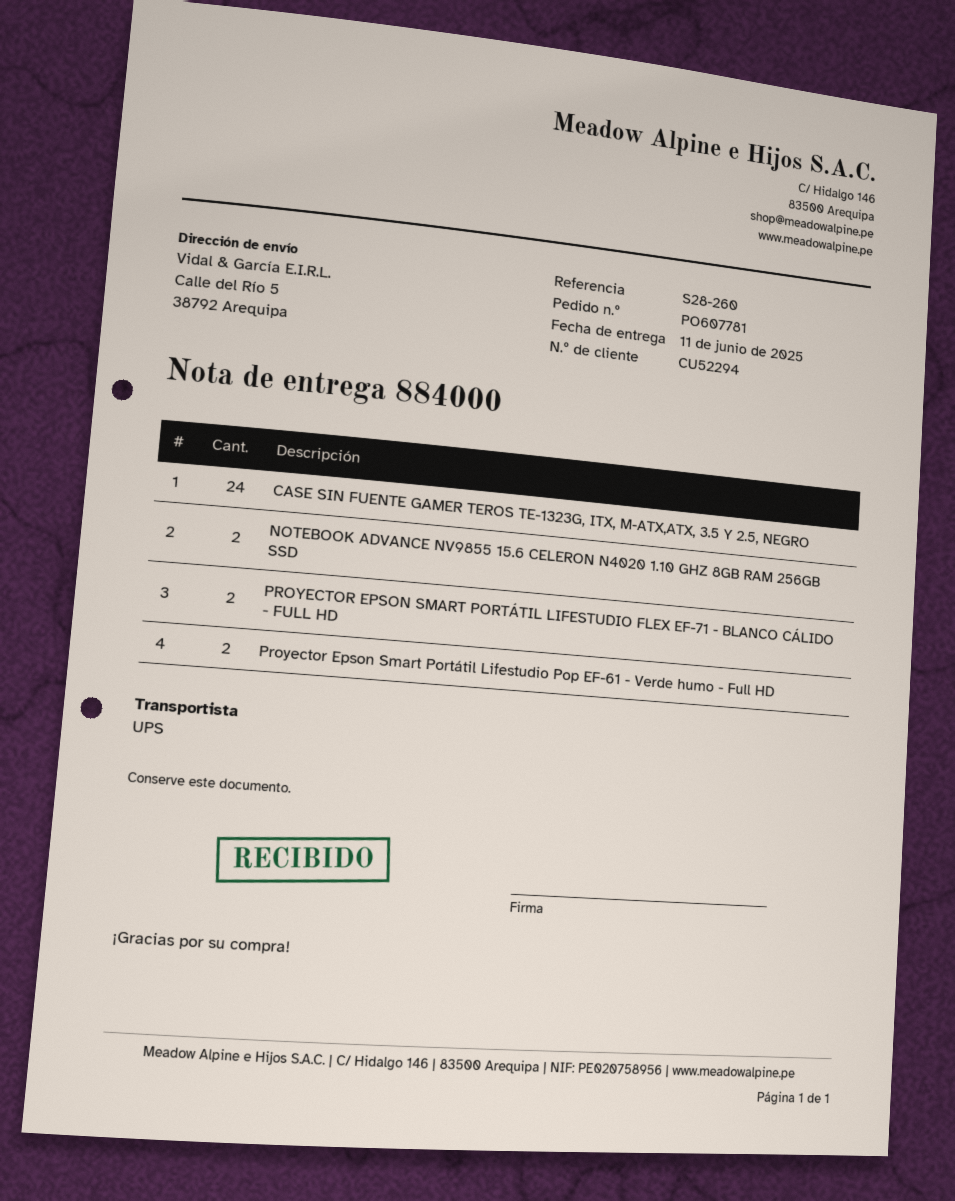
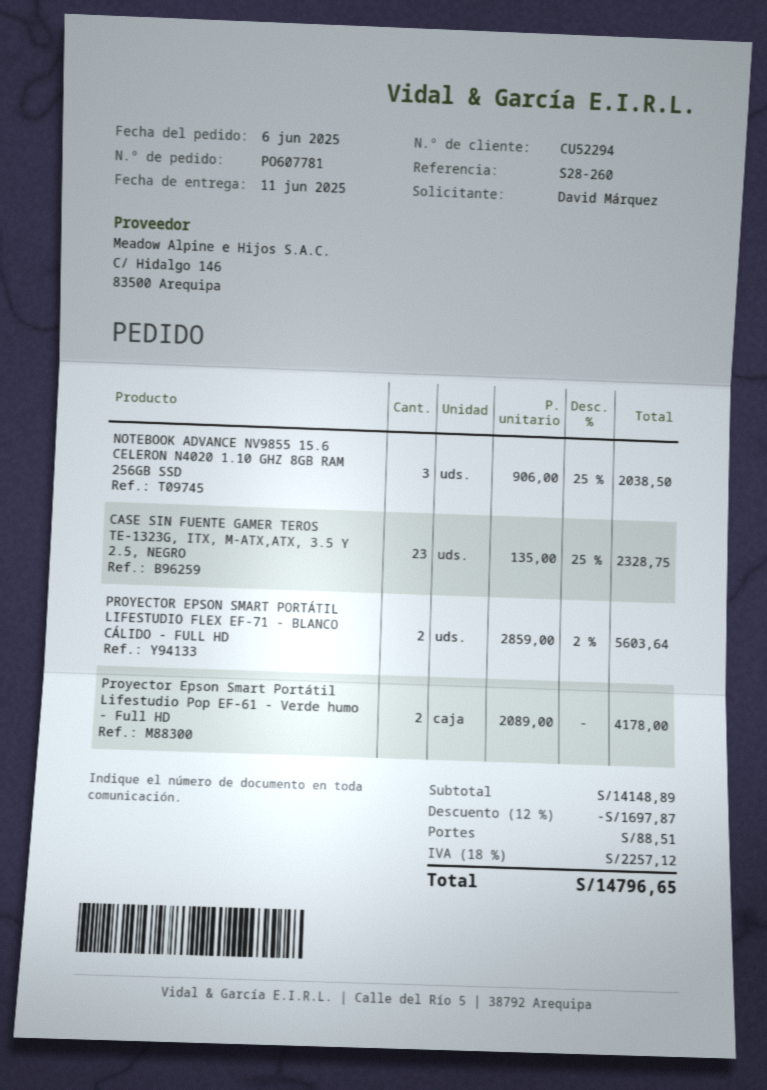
CASE SIN FUENTE GAMER TEROS TE-1323G, ITX, M-ATX,ATX, 3.5 Y 2.5, NEGRO: 24 -> 23
NOTEBOOK ADVANCE NV9855 15.6 CELERON N4020 1.10 GHZ 8GB RAM 256GB SSD: 2 -> 3

